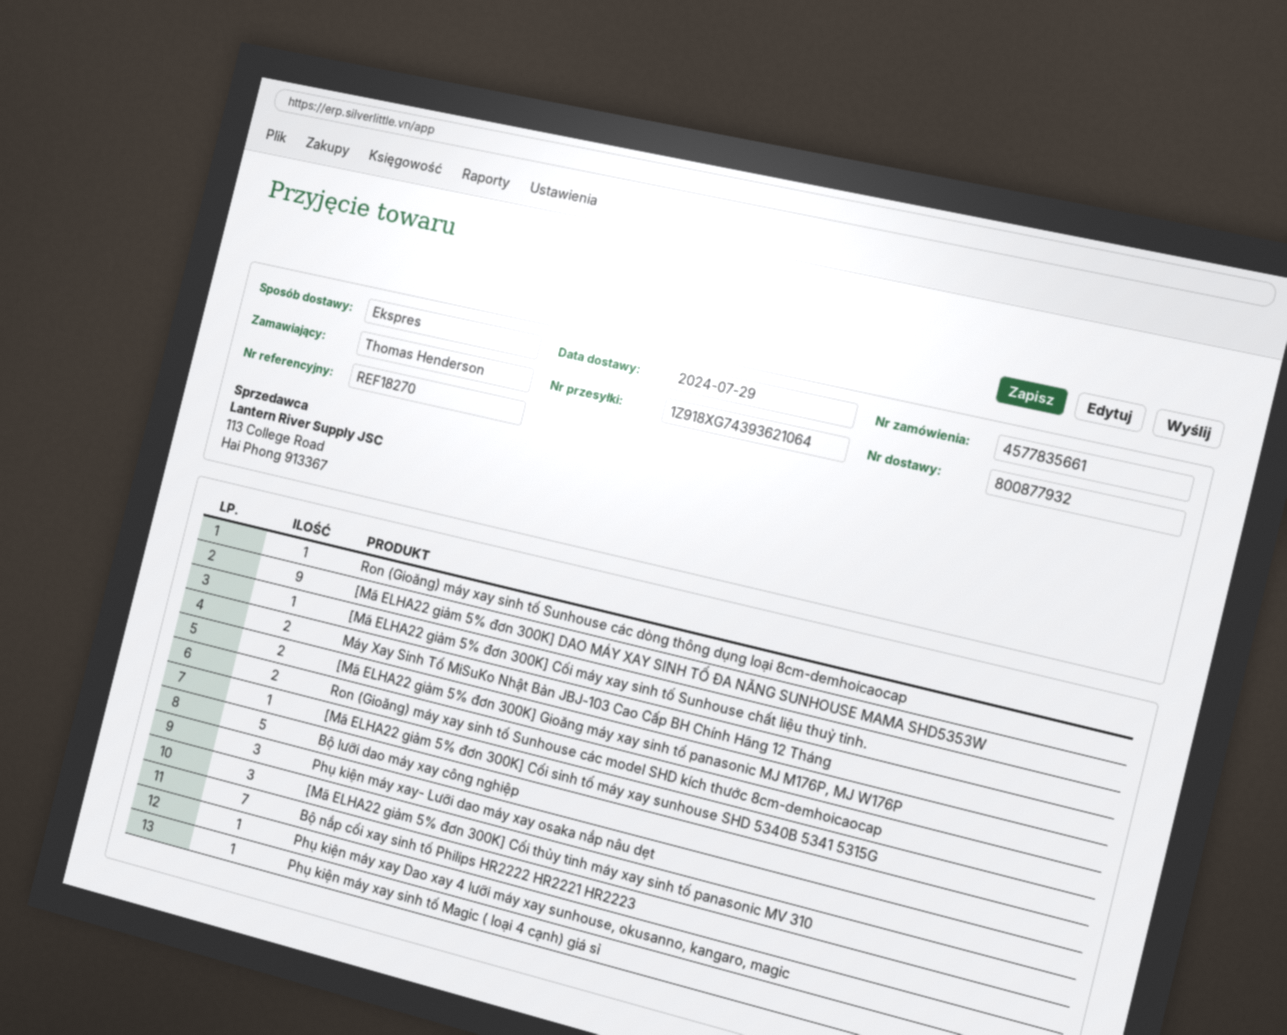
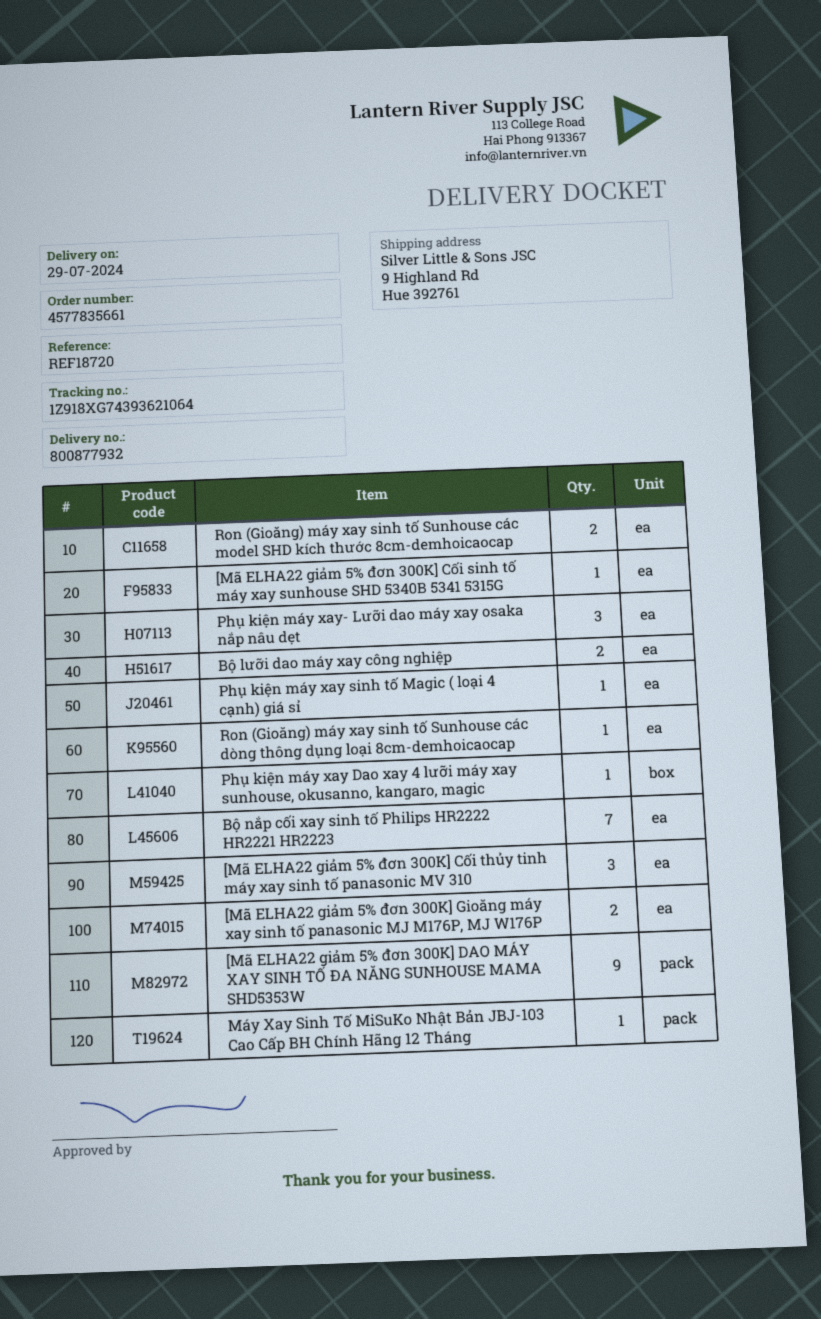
reference: REF18270 -> REF18720
[Mã ELHA22 giảm 5% đơn 300K] Cối máy xay sinh tố Sunhouse chất liệu thuỷ tinh.: 1 -> none
Máy Xay Sinh Tố MiSuKo Nhật Bản JBJ-103 Cao Cấp BH Chính Hãng 12 Tháng: 2 -> 1
Bộ lưỡi dao máy xay công nghiệp: 5 -> 2

